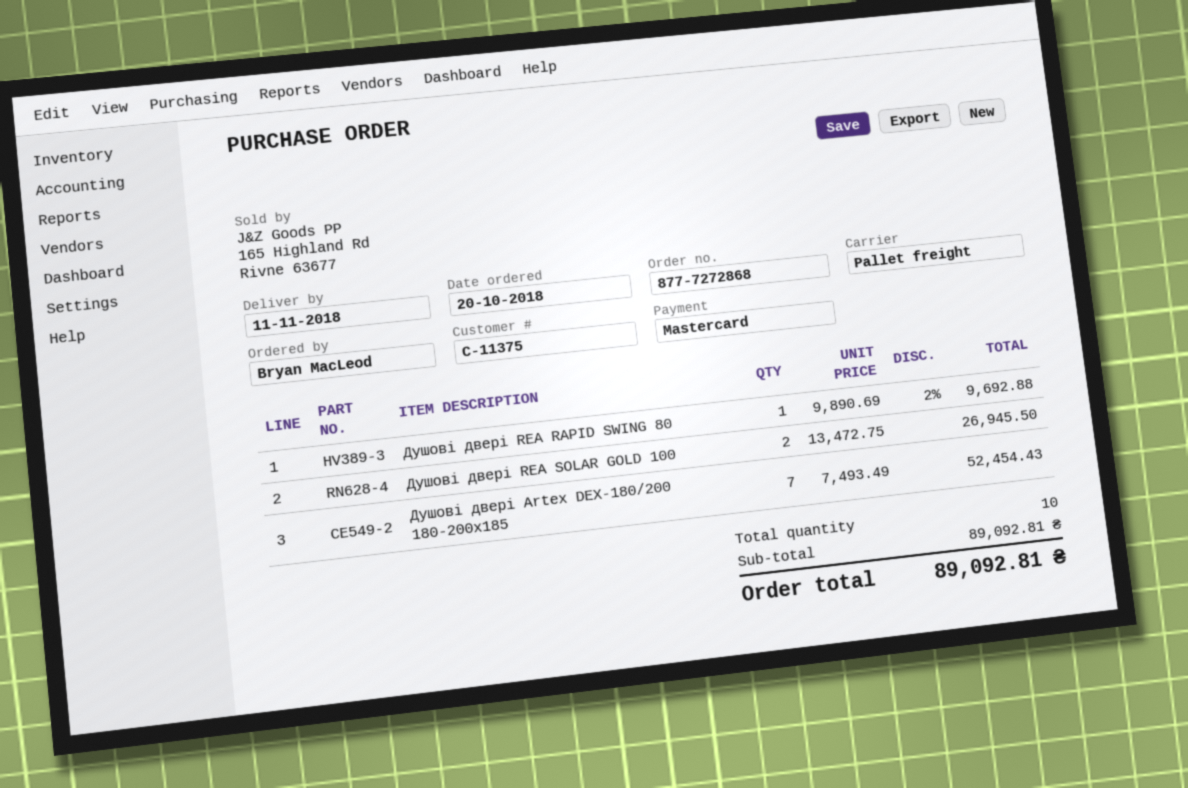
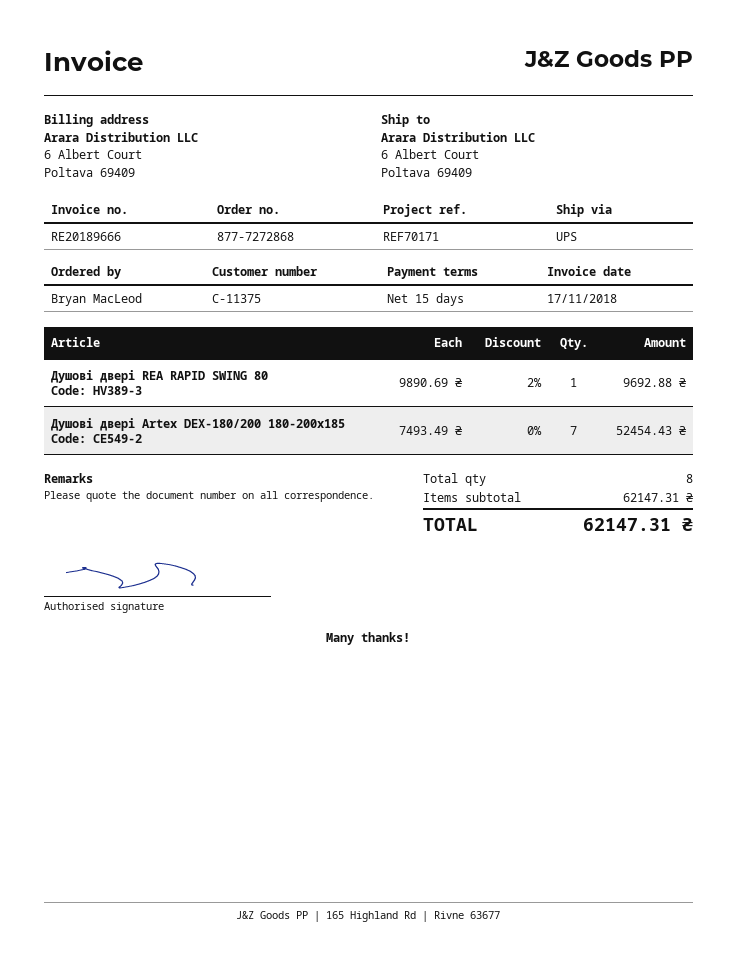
shipping method: pallet freight -> UPS
Душові двері REA SOLAR GOLD 100: 2 x 13472.75 = 26945.50 -> none
total quantity: 10 -> 8
subtotal: 89092.81 -> 62147.31
total: 89092.81 -> 62147.31

